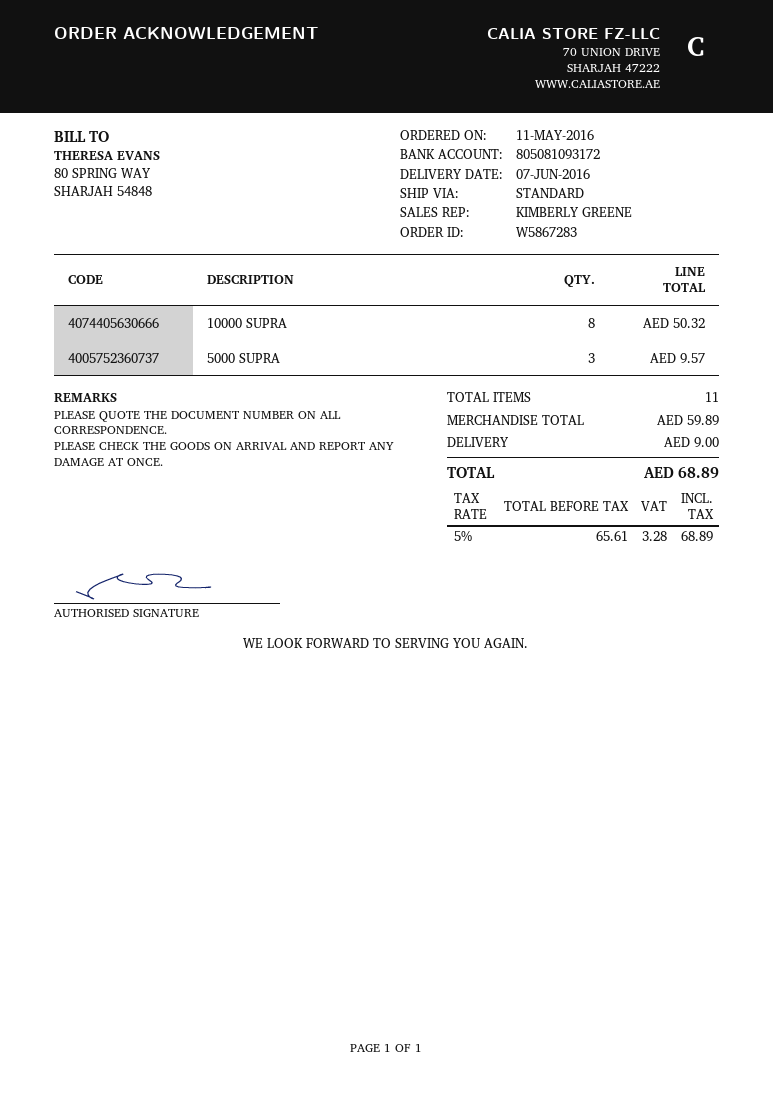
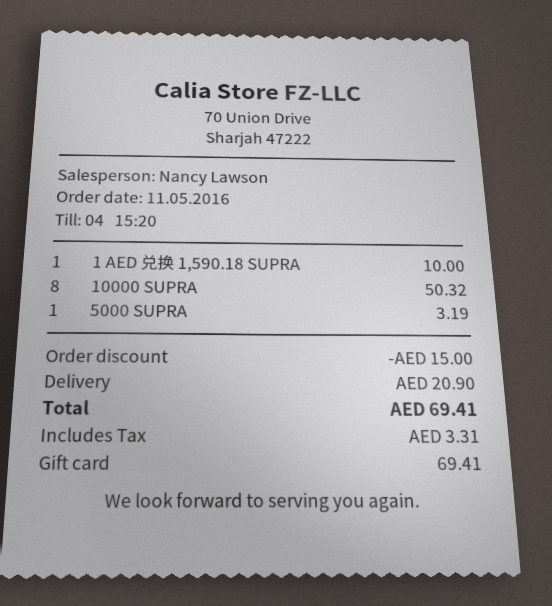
sales rep: KIMBERLY GREENE -> Nancy Lawson
5000 SUPRA: 3 for 9.57 -> 1 for 3.19
1 AED 兑换 1,590.18 SUPRA: none -> 1 for 10.00
discount: none -> 15.00
shipping: 9.00 -> 20.90
tax: 3.28 -> 3.31
total: 68.89 -> 69.41

